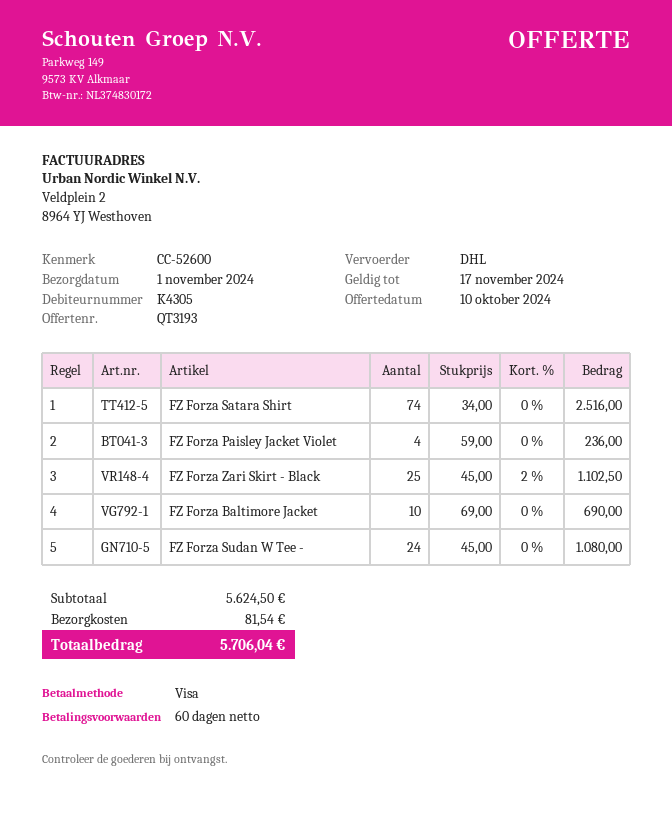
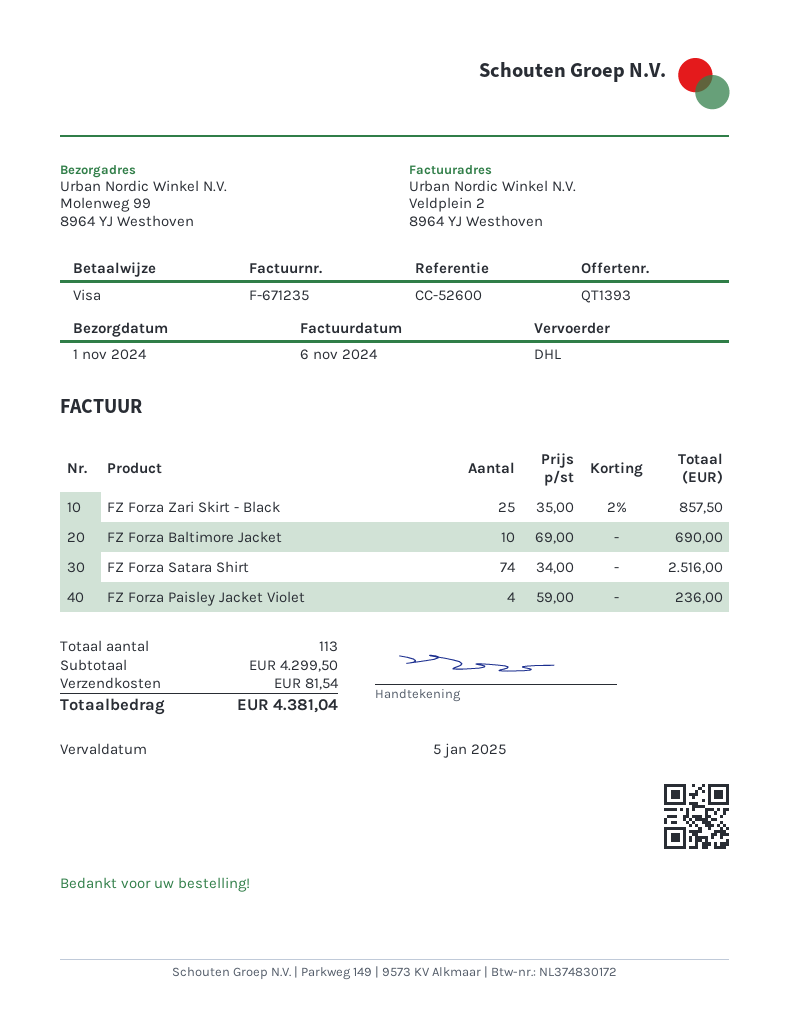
quote number: QT3193 -> QT1393
FZ Forza Zari Skirt - Black: 25 x 45.00 - 2% = 1102.50 -> 25 x 35.00 - 2% = 857.50
FZ Forza Sudan W Tee -: 24 x 45.00 = 1080.00 -> none
subtotal: 5624.50 -> 4299.50
total: 5706.04 -> 4381.04

